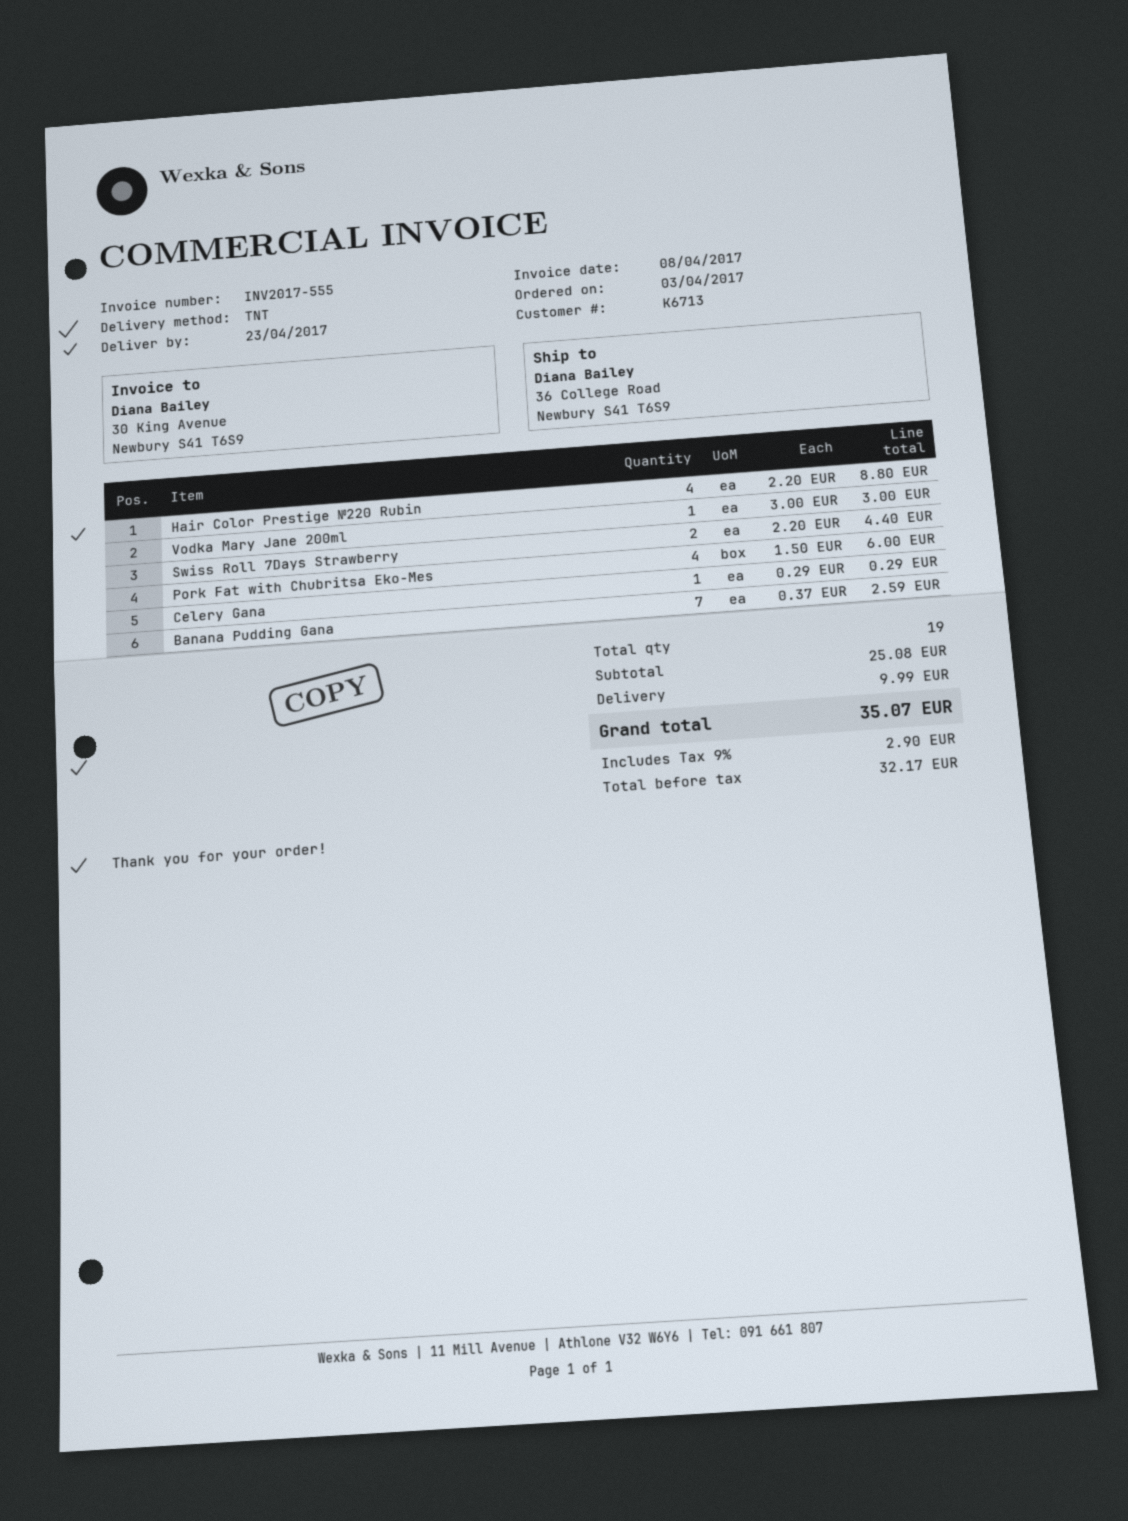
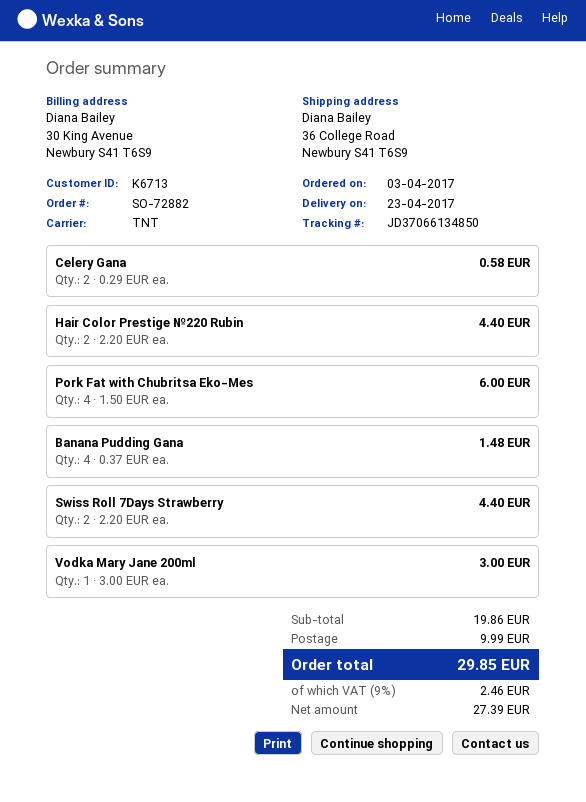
Hair Color Prestige №220 Rubin: 4 x 2.20 = 8.80 -> 2 x 2.20 = 4.40
Celery Gana: 1 x 0.29 = 0.29 -> 2 x 0.29 = 0.58
Banana Pudding Gana: 7 x 0.37 = 2.59 -> 4 x 0.37 = 1.48
subtotal: 25.08 -> 19.86
net: 32.17 -> 27.39
tax: 9% = 2.90 -> 9% = 2.46
total: 35.07 -> 29.85

